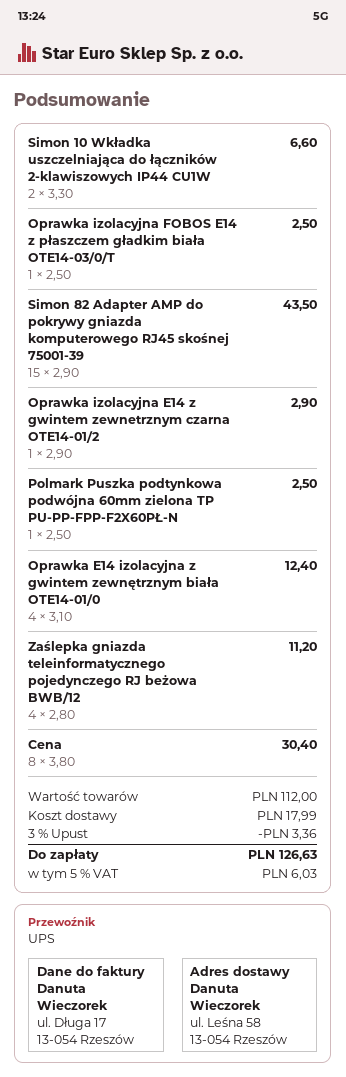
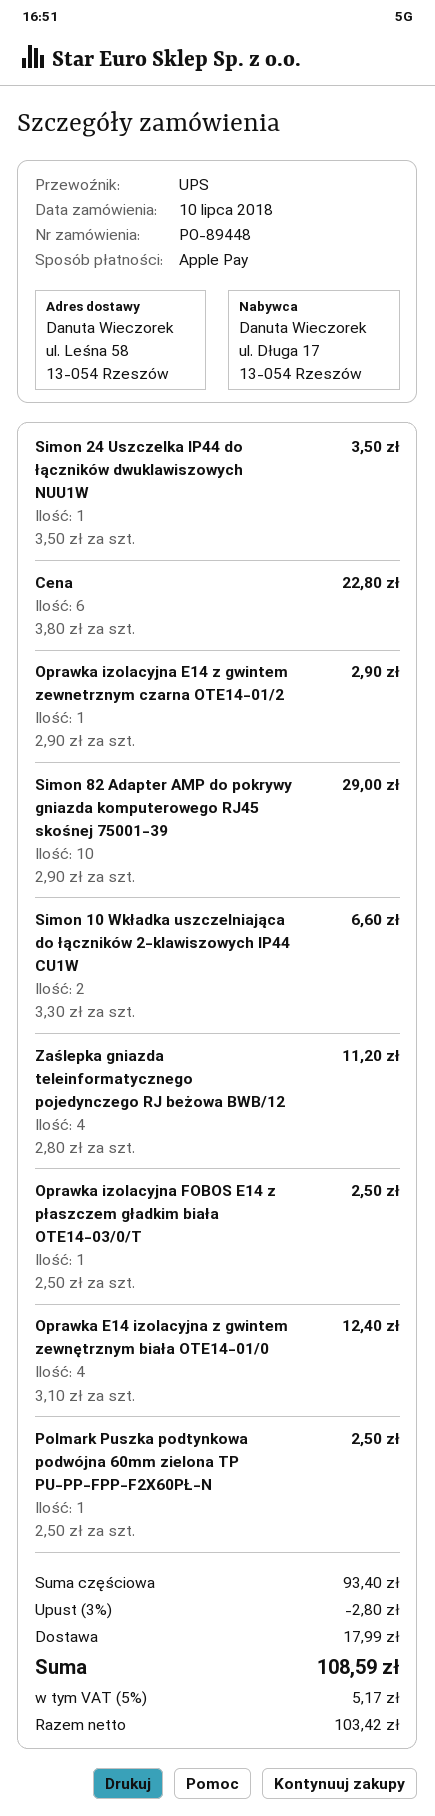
Simon 82 Adapter AMP do pokrywy gniazda komputerowego RJ45 skośnej 75001-39: 15 x 2.90 = 43.50 -> 10 x 2.90 = 29.00
Cena: 8 x 3.80 = 30.40 -> 6 x 3.80 = 22.80
Simon 24 Uszczelka IP44 do łączników dwuklawiszowych NUU1W: none -> 1 x 3.50 = 3.50
subtotal: 112.00 -> 93.40
discount: 3% = 3.36 -> 3% = 2.80
tax: 5% = 6.03 -> 5% = 5.17
total: 126.63 -> 108.59

